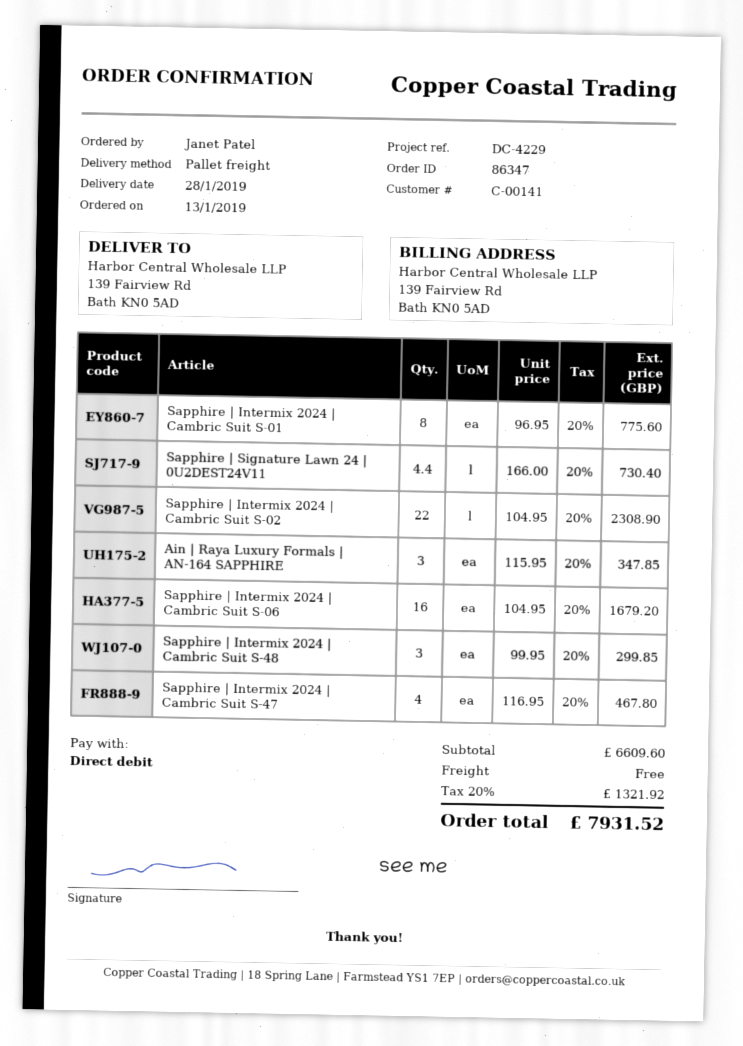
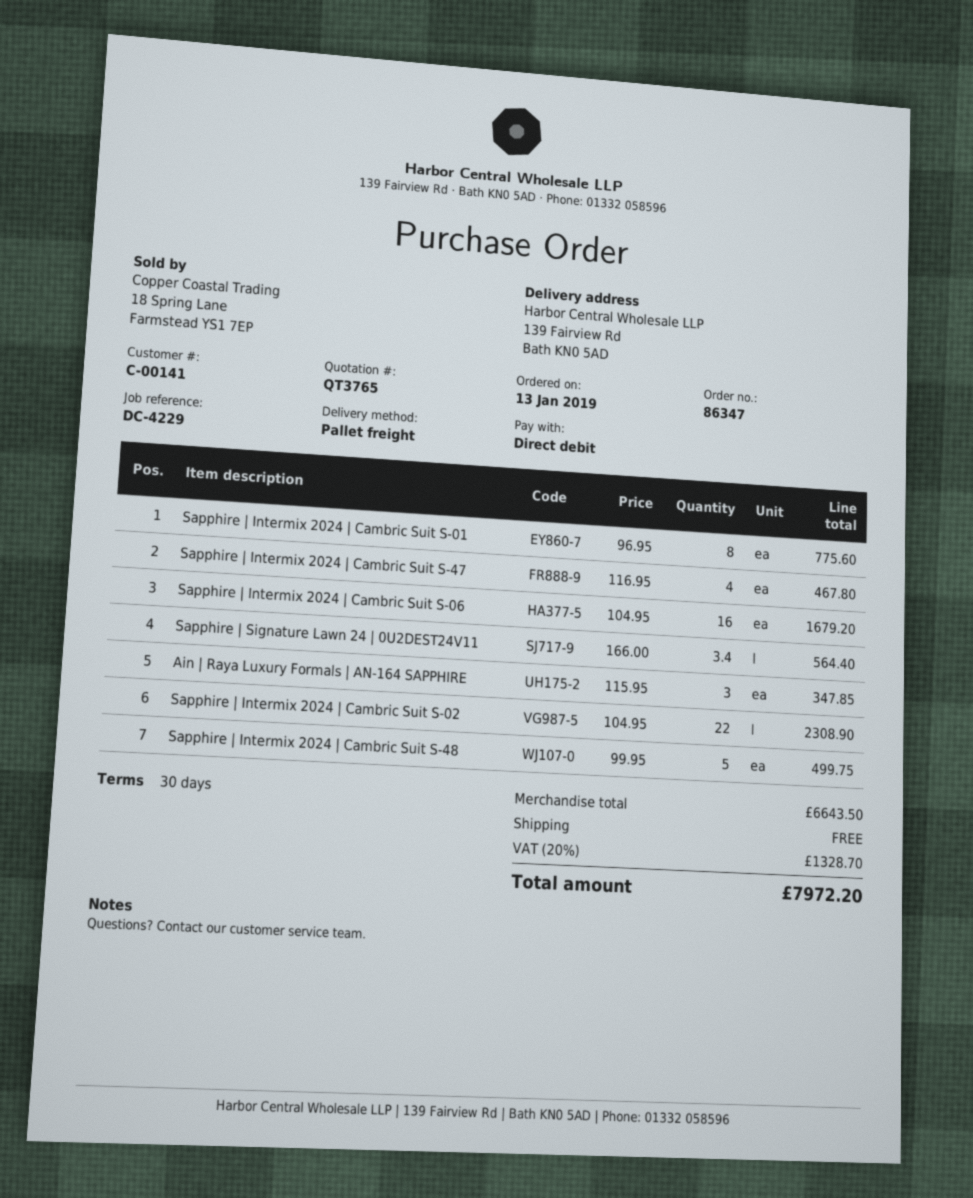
Sapphire | Signature Lawn 24 | 0U2DEST24V11: 4.4 x 166.00 = 730.40 -> 3.4 x 166.00 = 564.40
Sapphire | Intermix 2024 | Cambric Suit S-48: 3 x 99.95 = 299.85 -> 5 x 99.95 = 499.75
subtotal: 6609.60 -> 6643.50
tax: 20% = 1321.92 -> 20% = 1328.70
total: 7931.52 -> 7972.20

